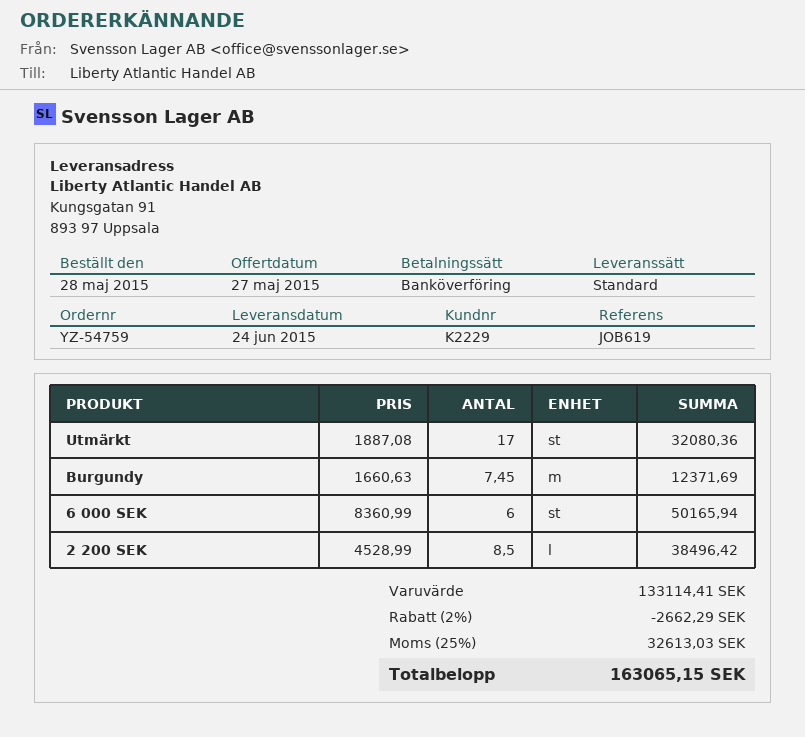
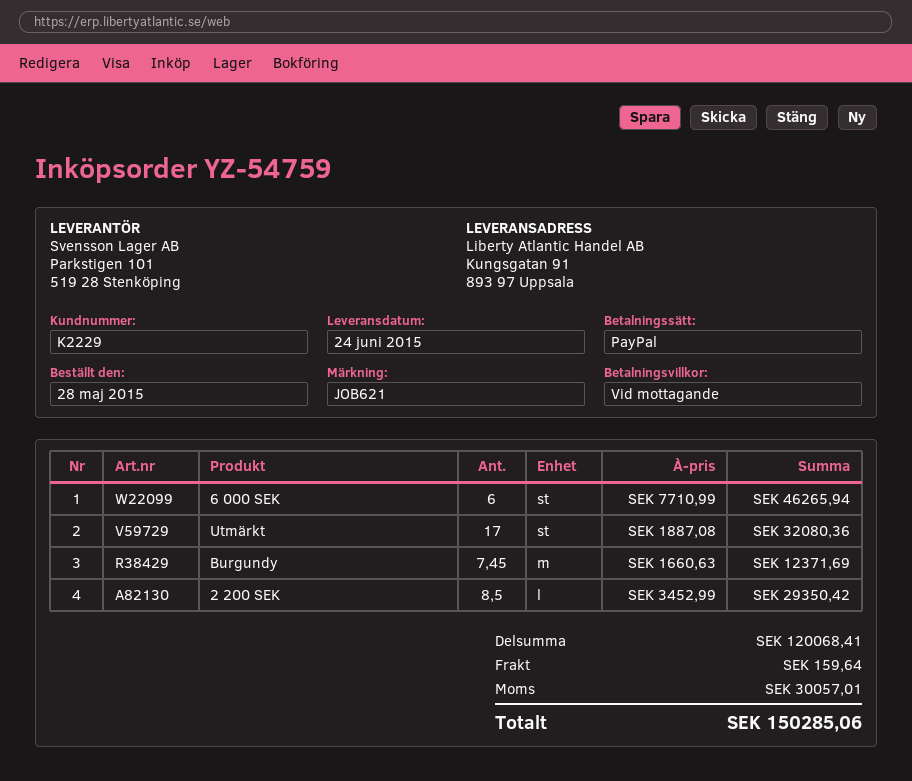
reference: JOB619 -> JOB621
payment method: bank transfer -> PayPal
6 000 SEK: 6 x 8360.99 = 50165.94 -> 6 x 7710.99 = 46265.94
2 200 SEK: 8.5 x 4528.99 = 38496.42 -> 8.5 x 3452.99 = 29350.42
subtotal: 133114.41 -> 120068.41
discount: 2% = 2662.29 -> none
shipping: none -> 159.64
tax: 32613.03 -> 30057.01
total: 163065.15 -> 150285.06

